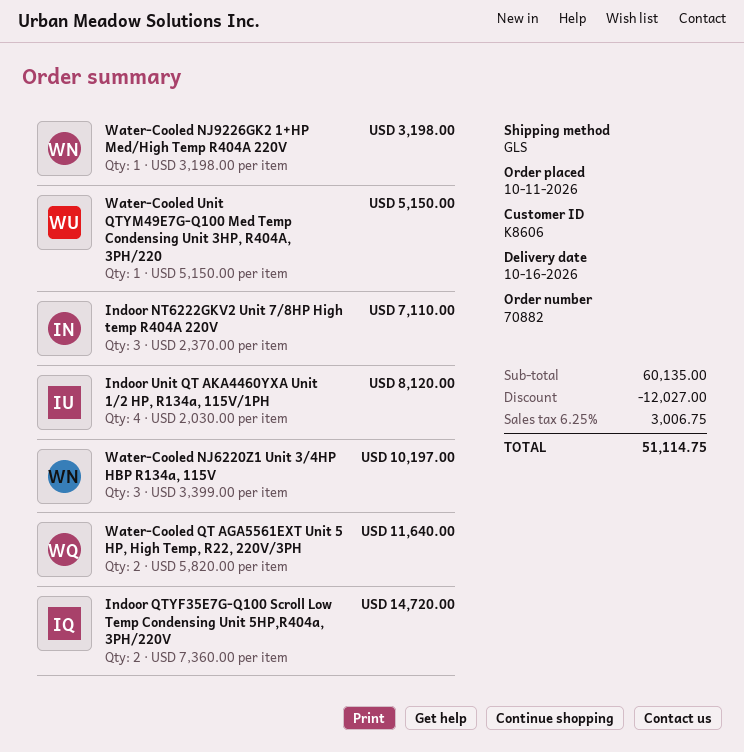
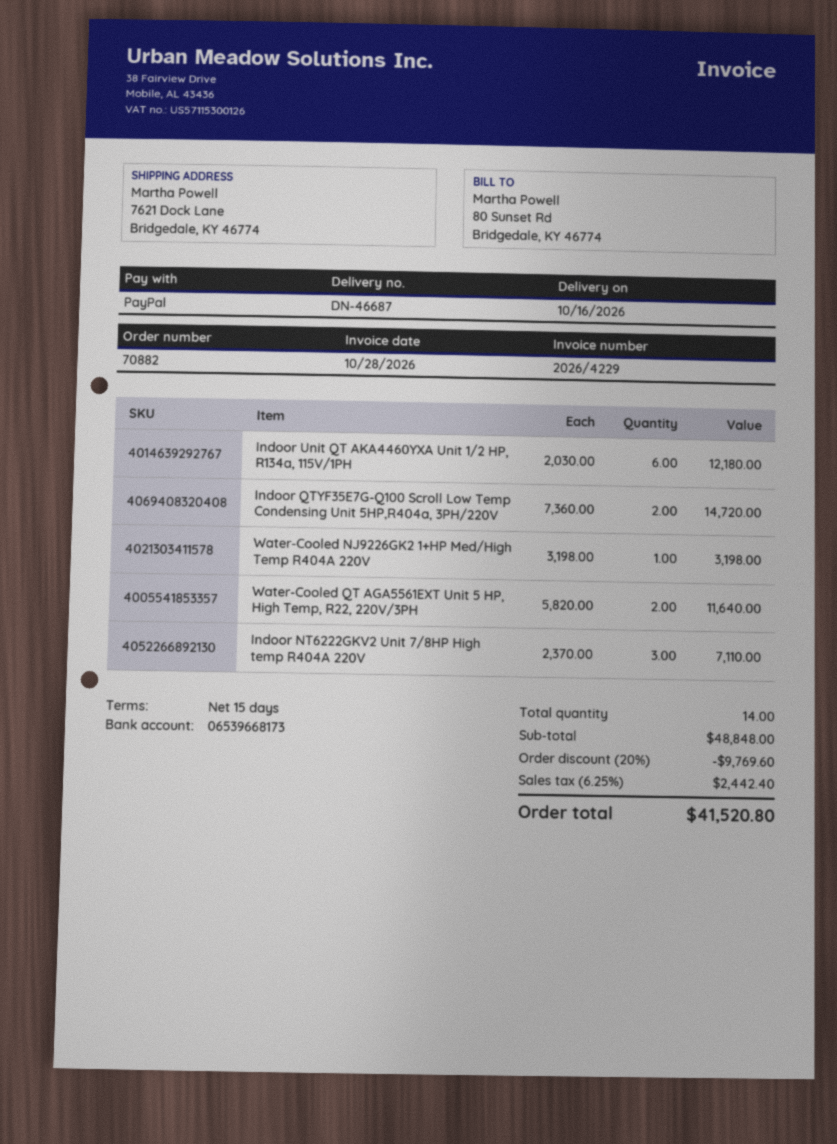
Water-Cooled Unit QTYM49E7G-Q100 Med Temp Condensing Unit 3HP, R404A, 3PH/220: 1 x 5150.00 = 5150.00 -> none
Indoor Unit QT AKA4460YXA Unit 1/2 HP, R134a, 115V/1PH: 4 x 2030.00 = 8120.00 -> 6 x 2030.00 = 12180.00
Water-Cooled NJ6220Z1 Unit 3/4HP HBP R134a, 115V: 3 x 3399.00 = 10197.00 -> none
subtotal: 60135.00 -> 48848.00
discount: 12027.00 -> 9769.60
tax: 6.25% = 3006.75 -> 6.25% = 2442.40
total: 51114.75 -> 41520.80

